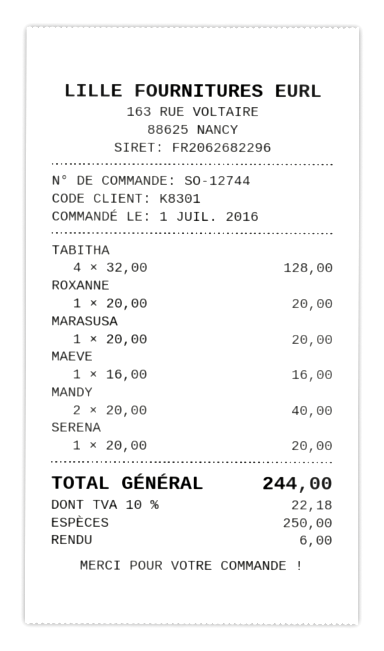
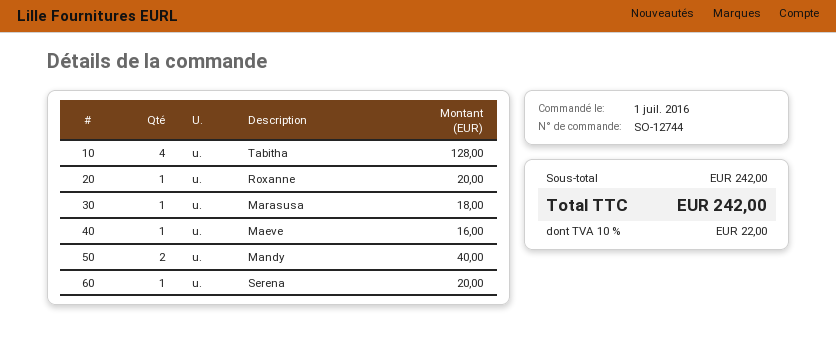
MARASUSA: 1 for 20.00 -> 1 for 18.00
tax: 10% = 22.18 -> 10% = 22.00
total: 244.00 -> 242.00

